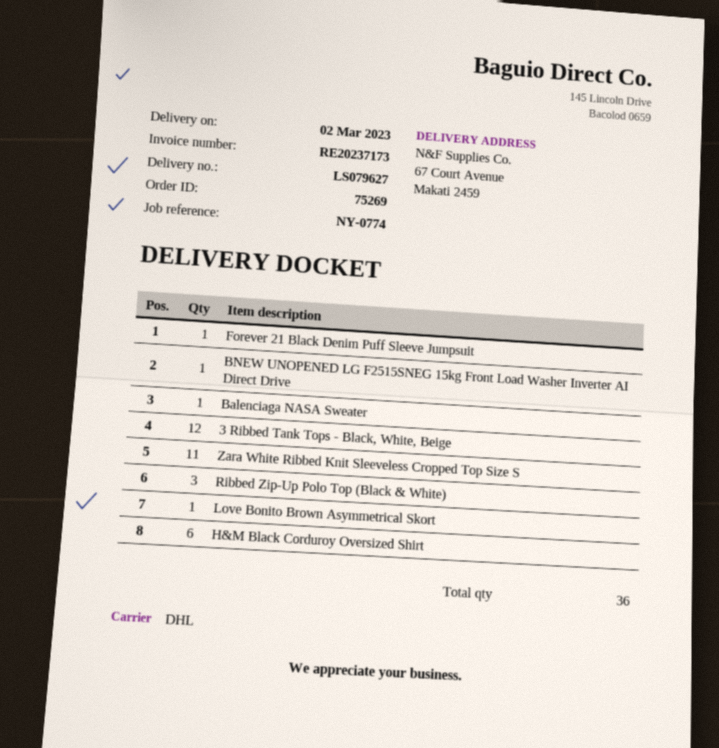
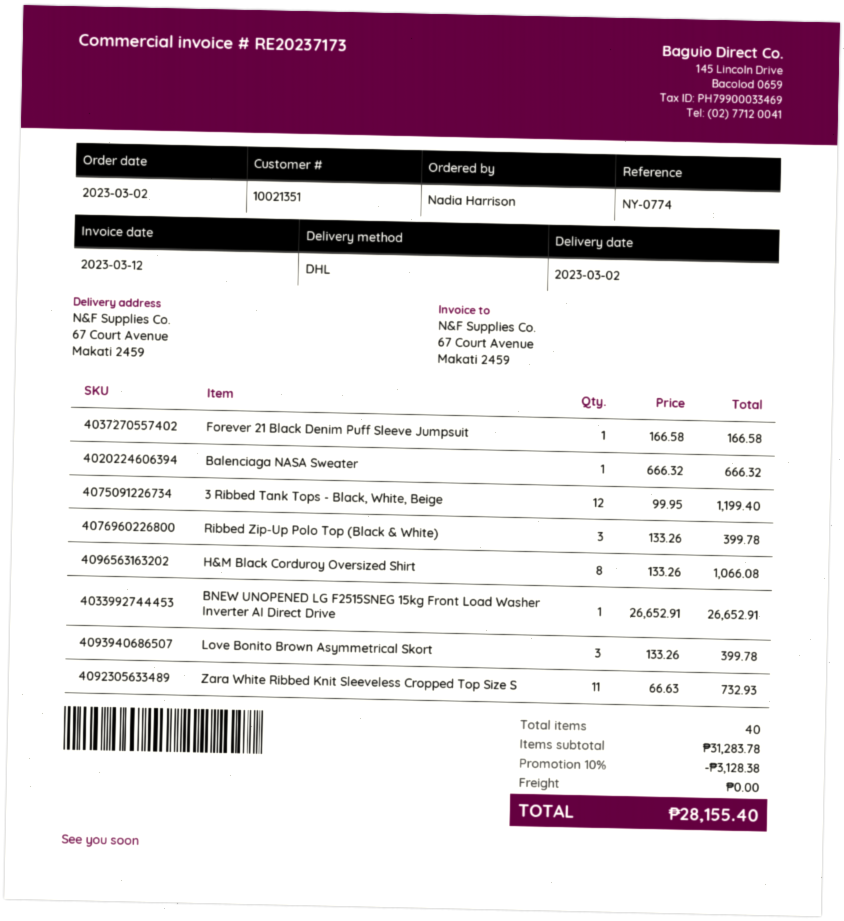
Love Bonito Brown Asymmetrical Skort: 1 -> 3
H&M Black Corduroy Oversized Shirt: 6 -> 8
total quantity: 36 -> 40

